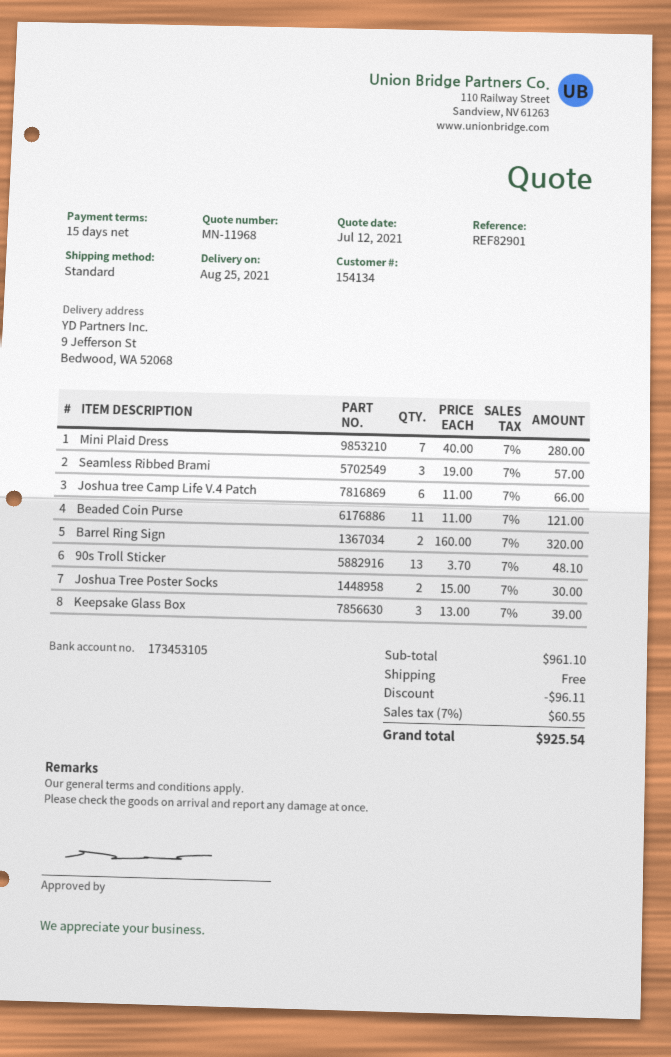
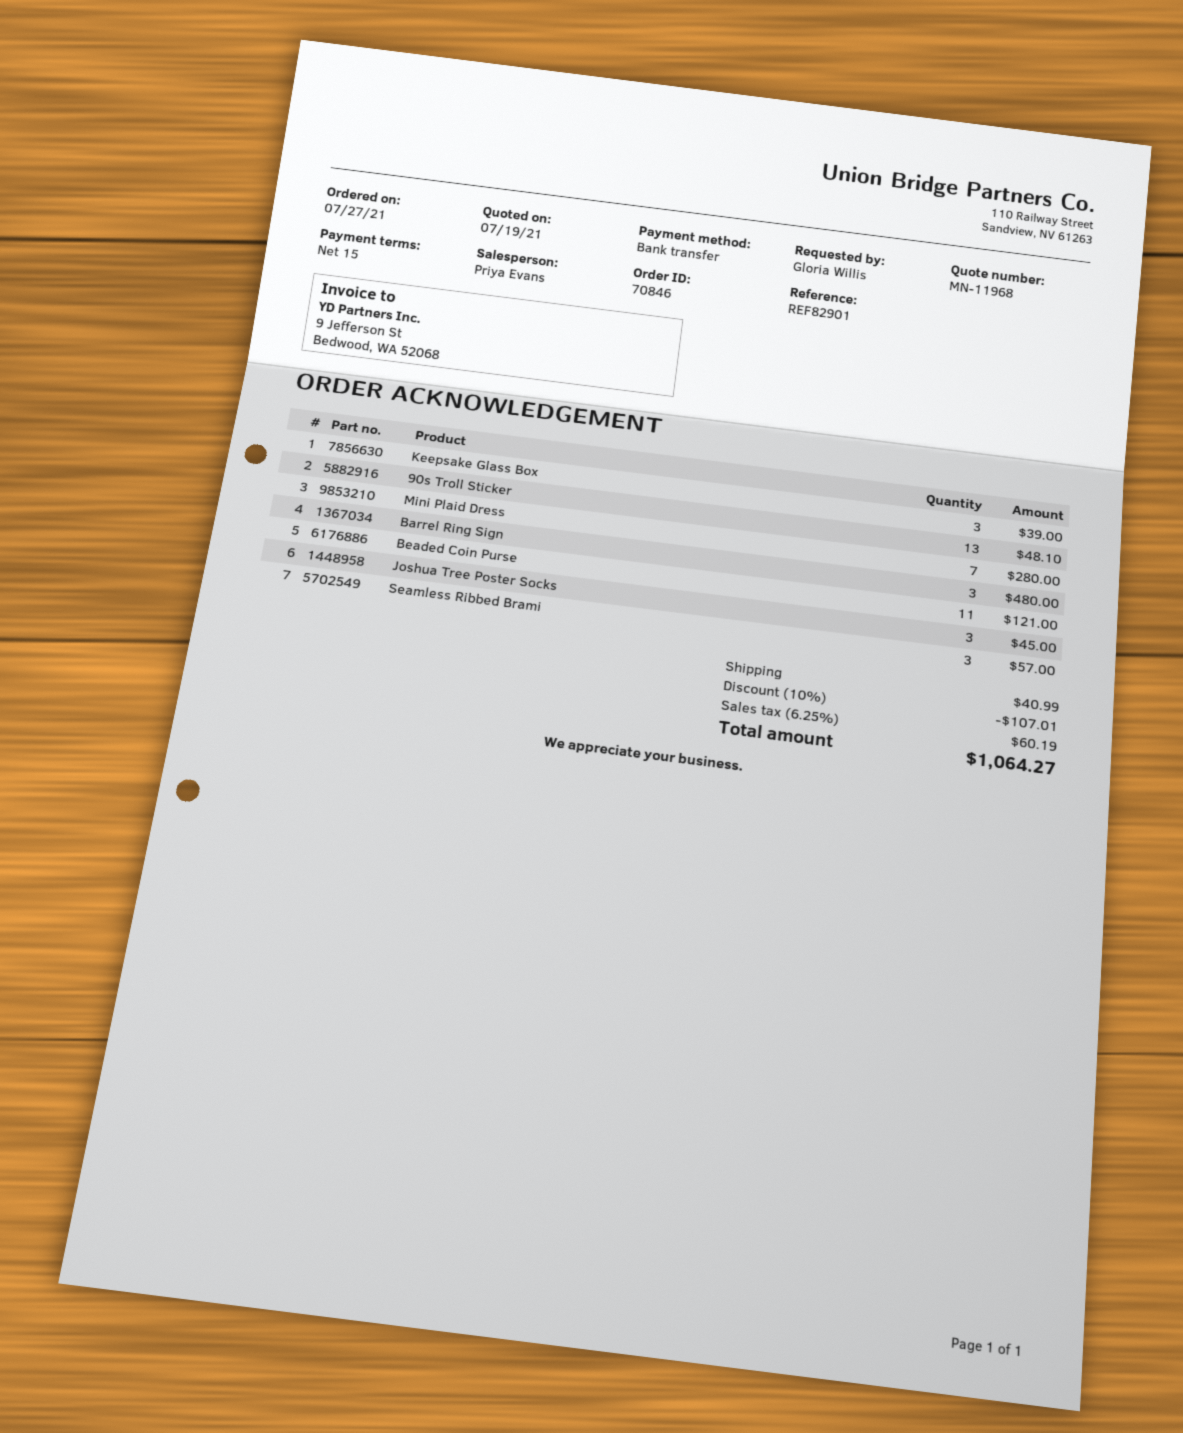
quote date: 2021-07-12 -> 2021-07-19
Joshua tree Camp Life V.4 Patch: 6 for 66.00 -> none
Barrel Ring Sign: 2 for 320.00 -> 3 for 480.00
Joshua Tree Poster Socks: 2 for 30.00 -> 3 for 45.00
discount: 96.11 -> 107.01
shipping: 0.00 -> 40.99
tax: 7% = 60.55 -> 6.25% = 60.19
total: 925.54 -> 1064.27

